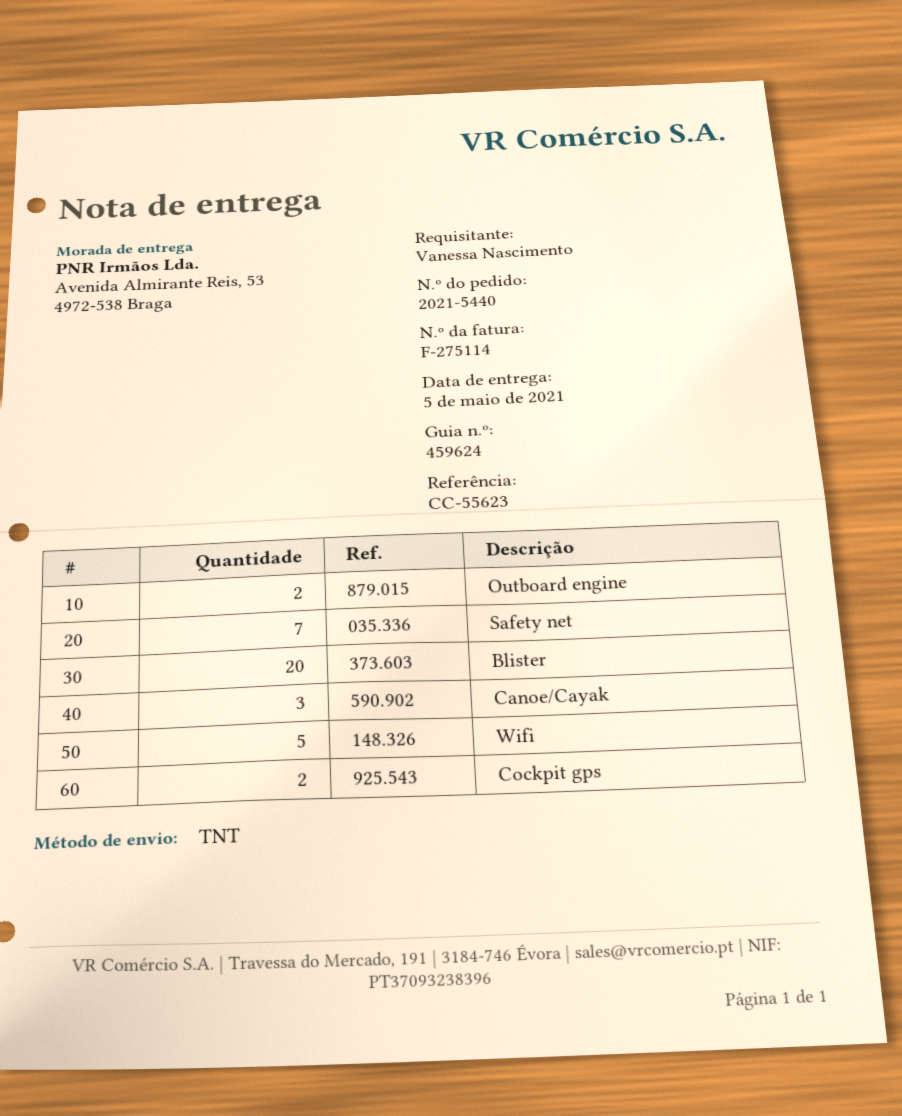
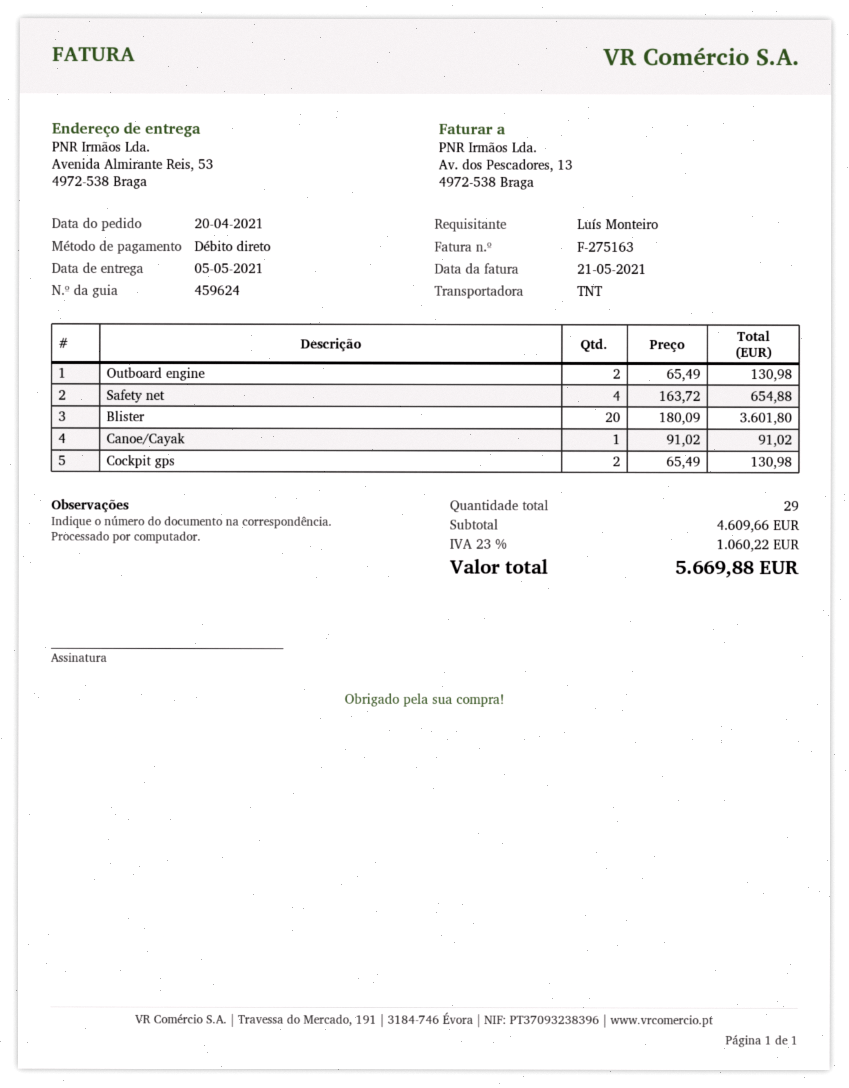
invoice number: F-275114 -> F-275163
ordered by: Vanessa Nascimento -> Luís Monteiro
Safety net: 7 -> 4
Canoe/Cayak: 3 -> 1
Wifi: 5 -> none

